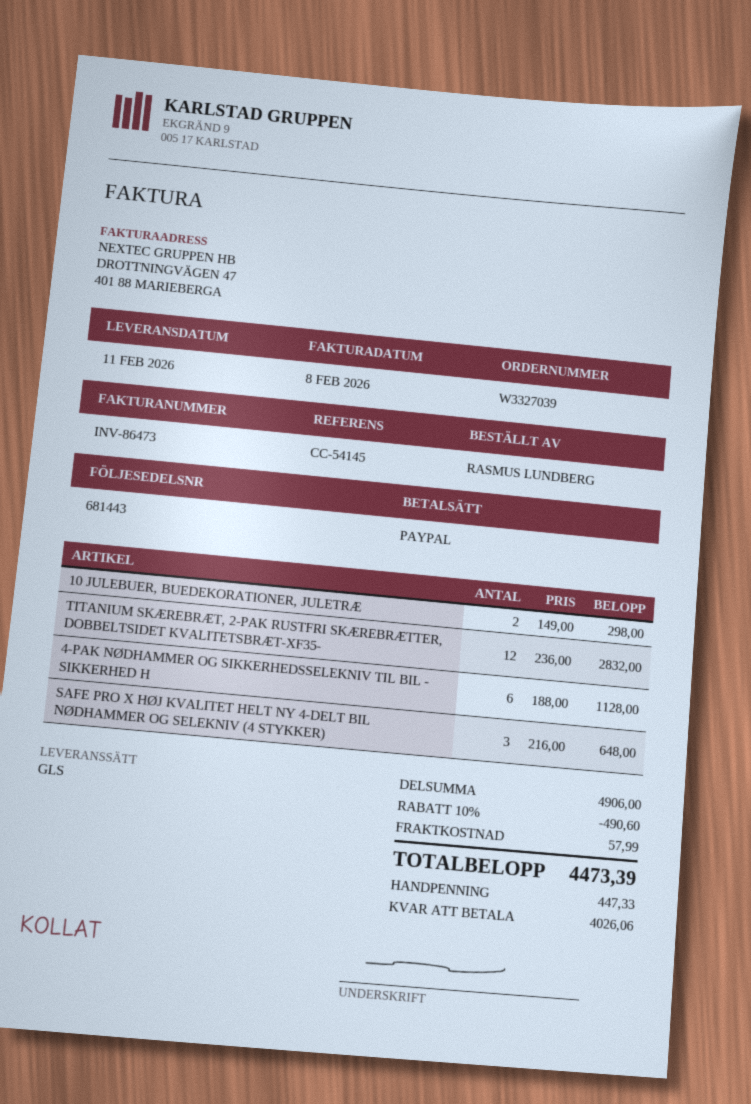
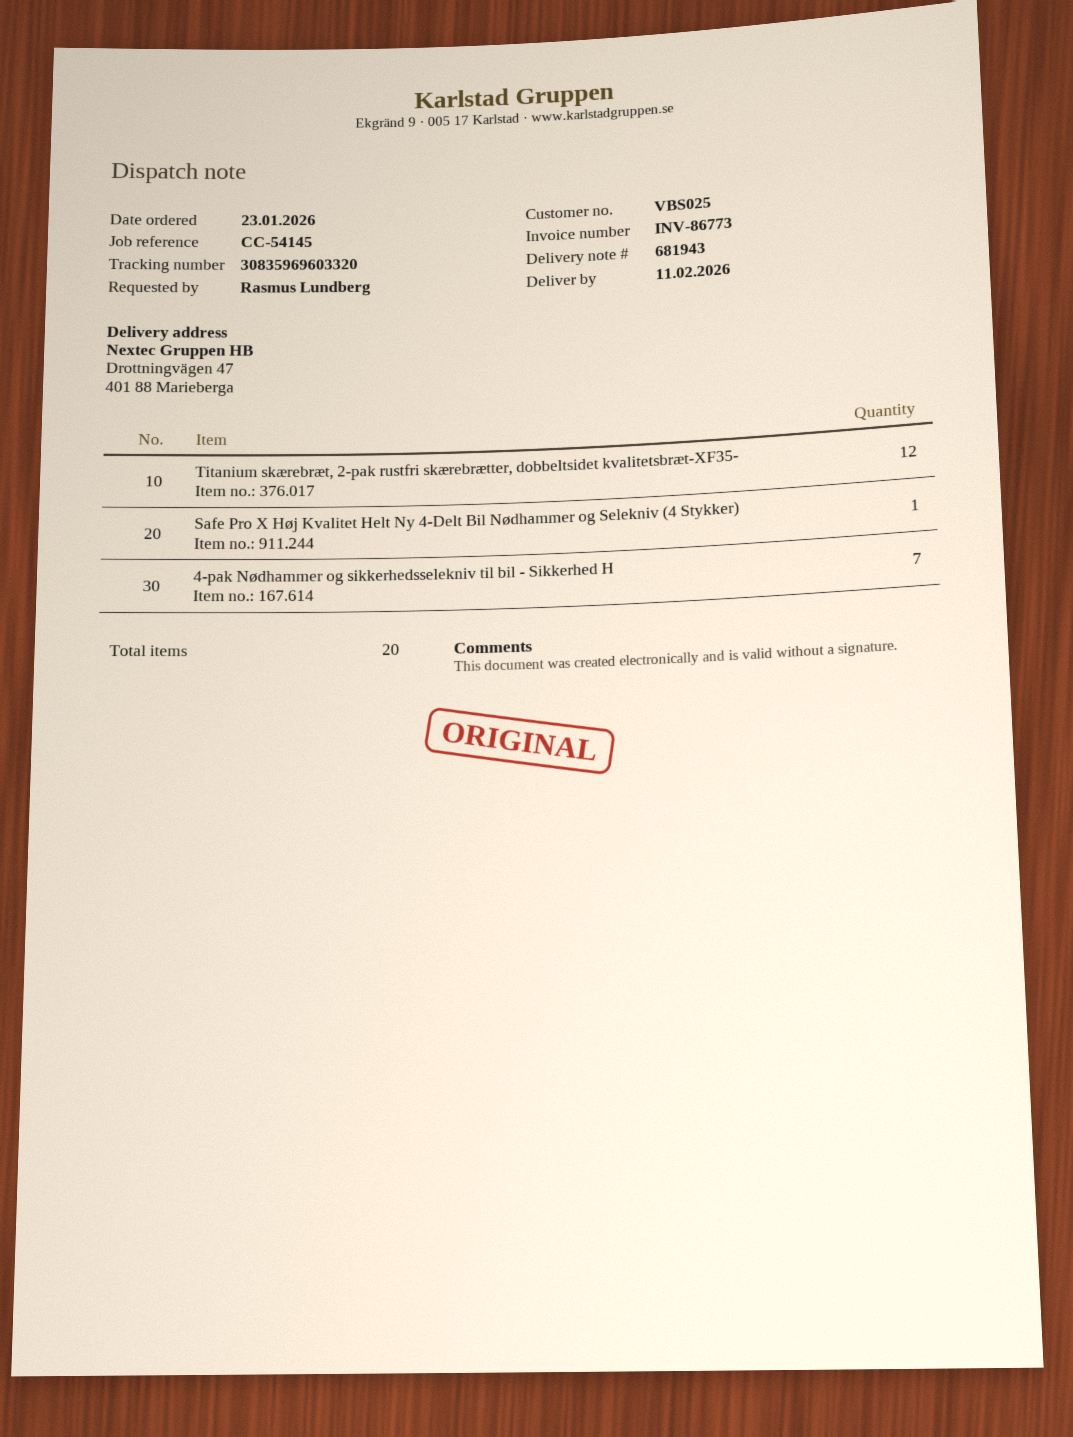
delivery note number: 681443 -> 681943
invoice number: INV-86473 -> INV-86773
10 JULEBUER, BUEDEKORATIONER, JULETRÆ: 2 -> none
4-PAK NØDHAMMER OG SIKKERHEDSSELEKNIV TIL BIL - SIKKERHED H: 6 -> 7
SAFE PRO X HØJ KVALITET HELT NY 4-DELT BIL NØDHAMMER OG SELEKNIV (4 STYKKER): 3 -> 1

